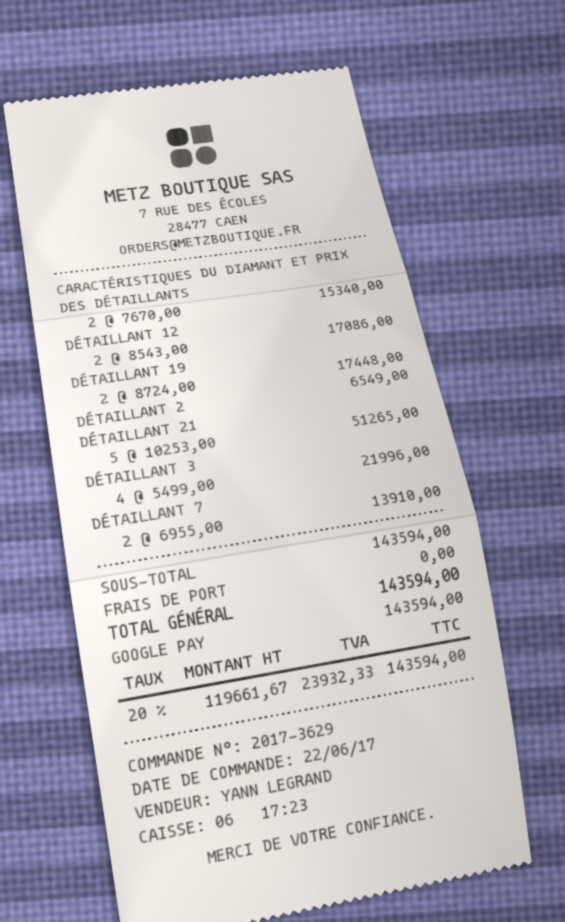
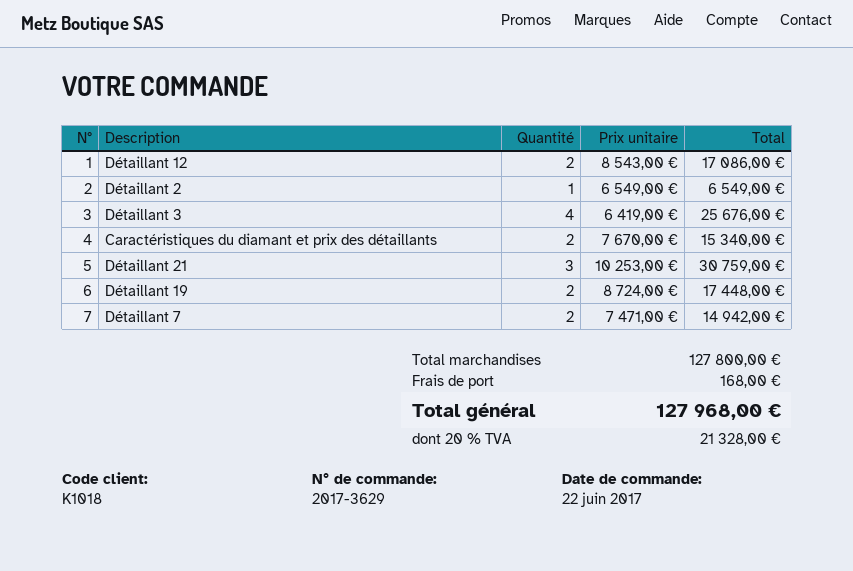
DÉTAILLANT 21: 5 x 10253.00 = 51265.00 -> 3 x 10253.00 = 30759.00
DÉTAILLANT 3: 4 x 5499.00 = 21996.00 -> 4 x 6419.00 = 25676.00
DÉTAILLANT 7: 2 x 6955.00 = 13910.00 -> 2 x 7471.00 = 14942.00
subtotal: 143594.00 -> 127800.00
shipping: 0.00 -> 168.00
tax: 20% = 23932.33 -> 20% = 21328.00
total: 143594.00 -> 127968.00

